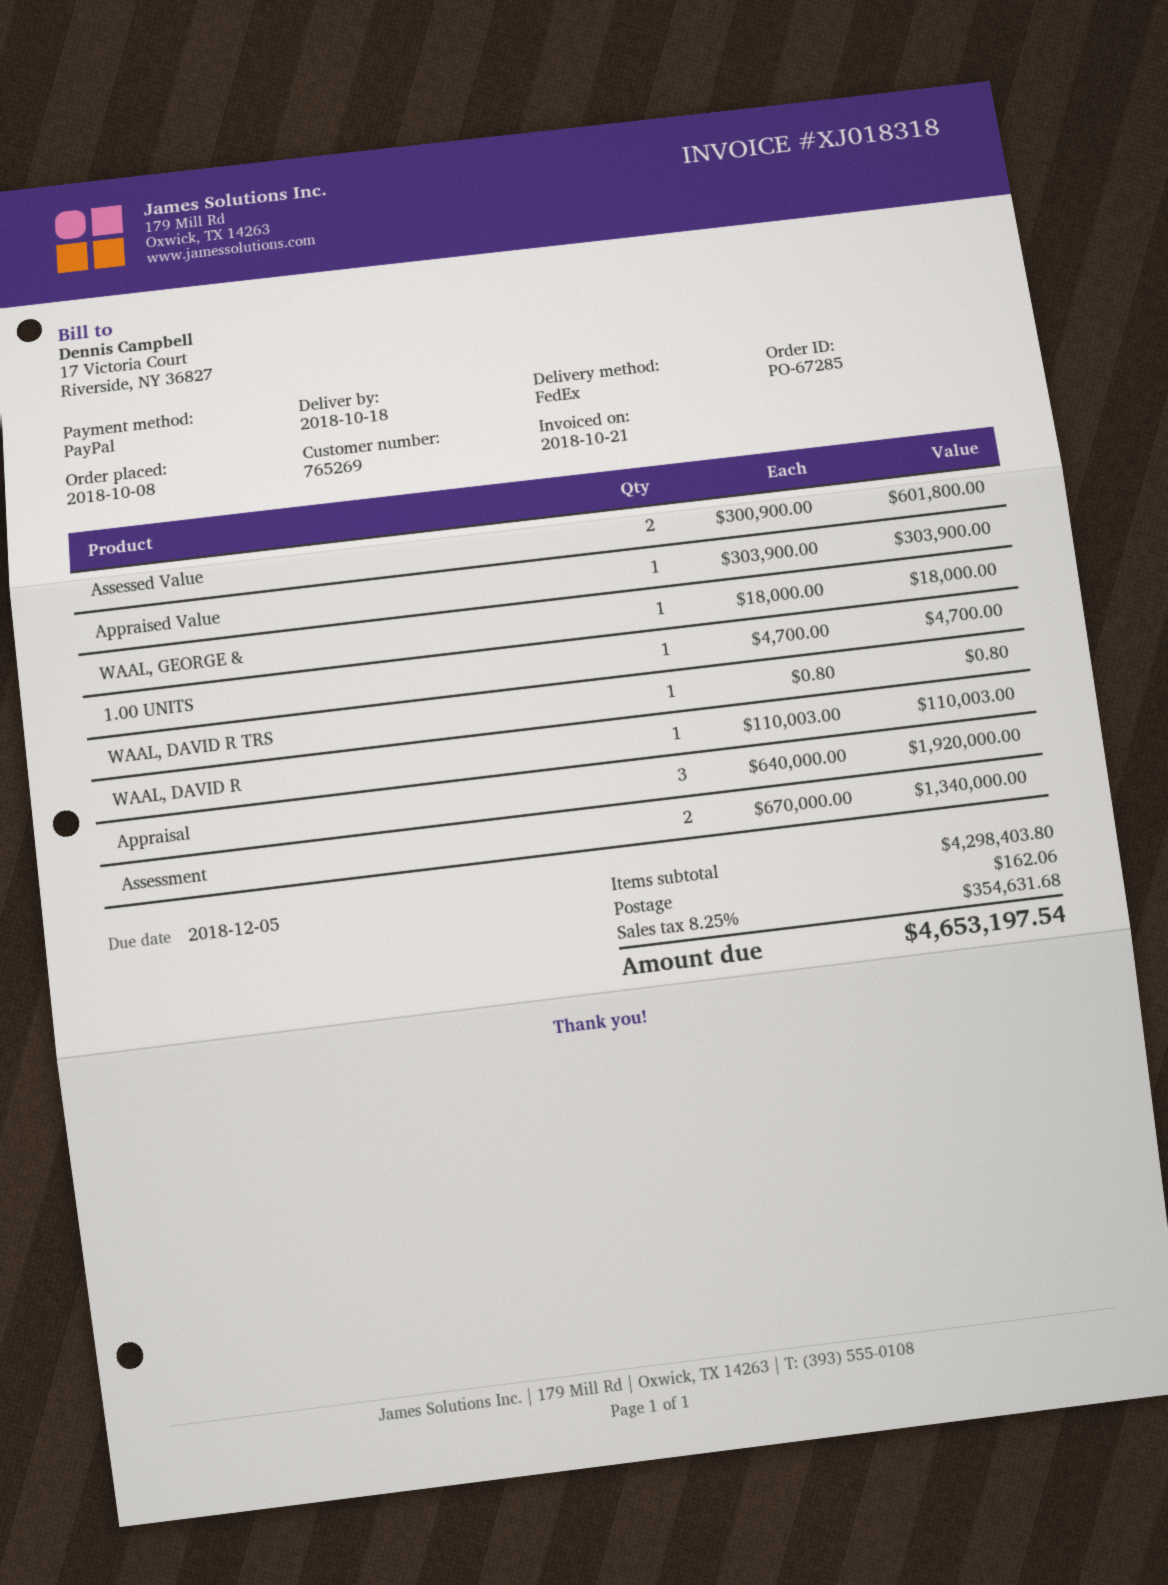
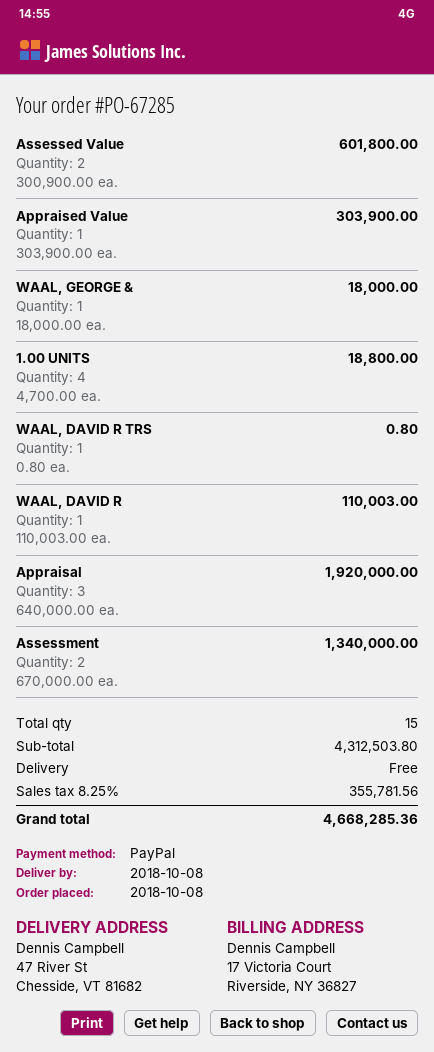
delivery date: 2018-10-18 -> 2018-10-08
1.00 UNITS: 1 x 4700.00 = 4700.00 -> 4 x 4700.00 = 18800.00
subtotal: 4298403.80 -> 4312503.80
shipping: 162.06 -> 0.00
tax: 8.25% = 354631.68 -> 8.25% = 355781.56
total: 4653197.54 -> 4668285.36

